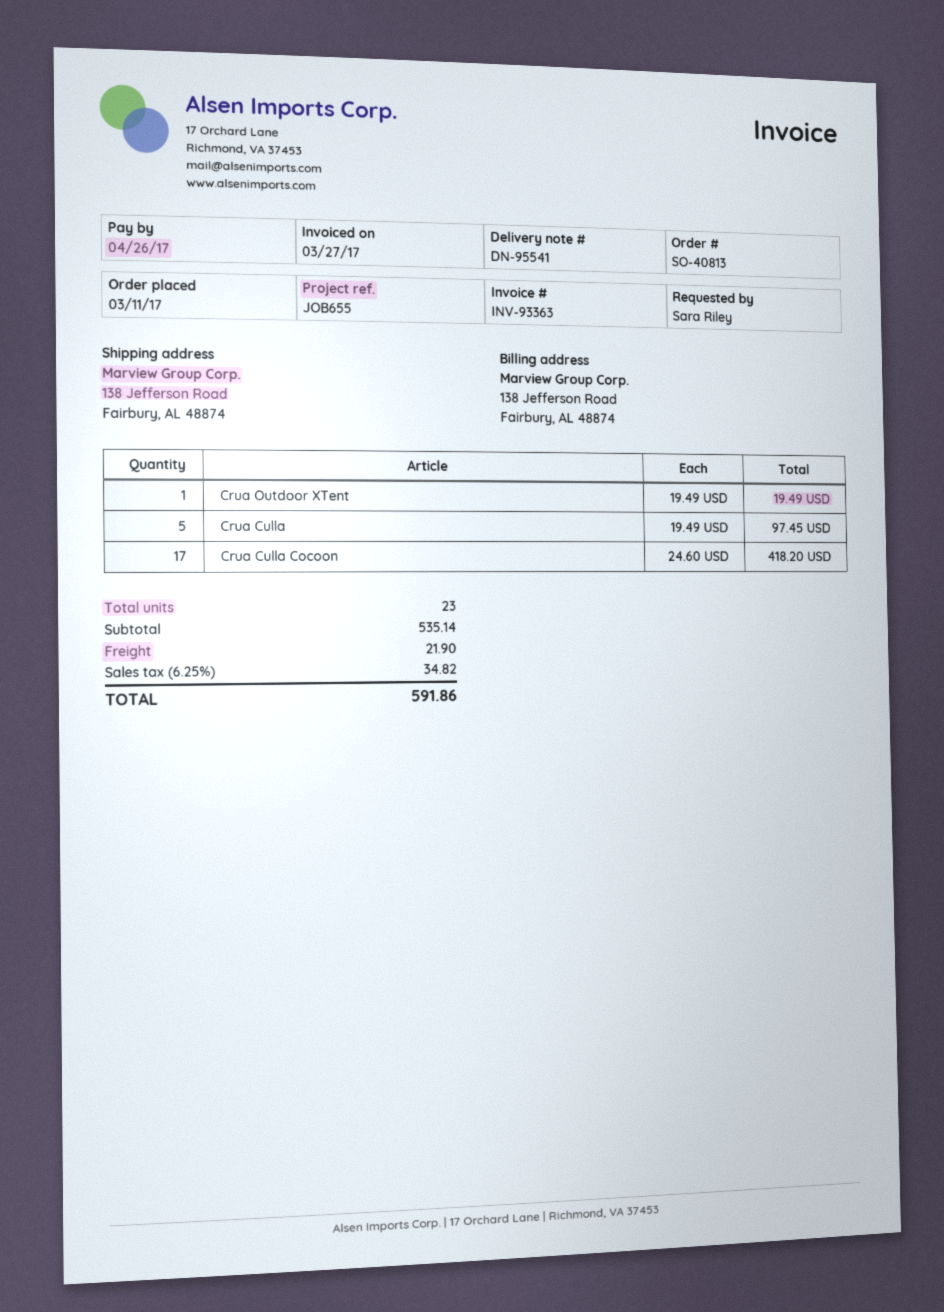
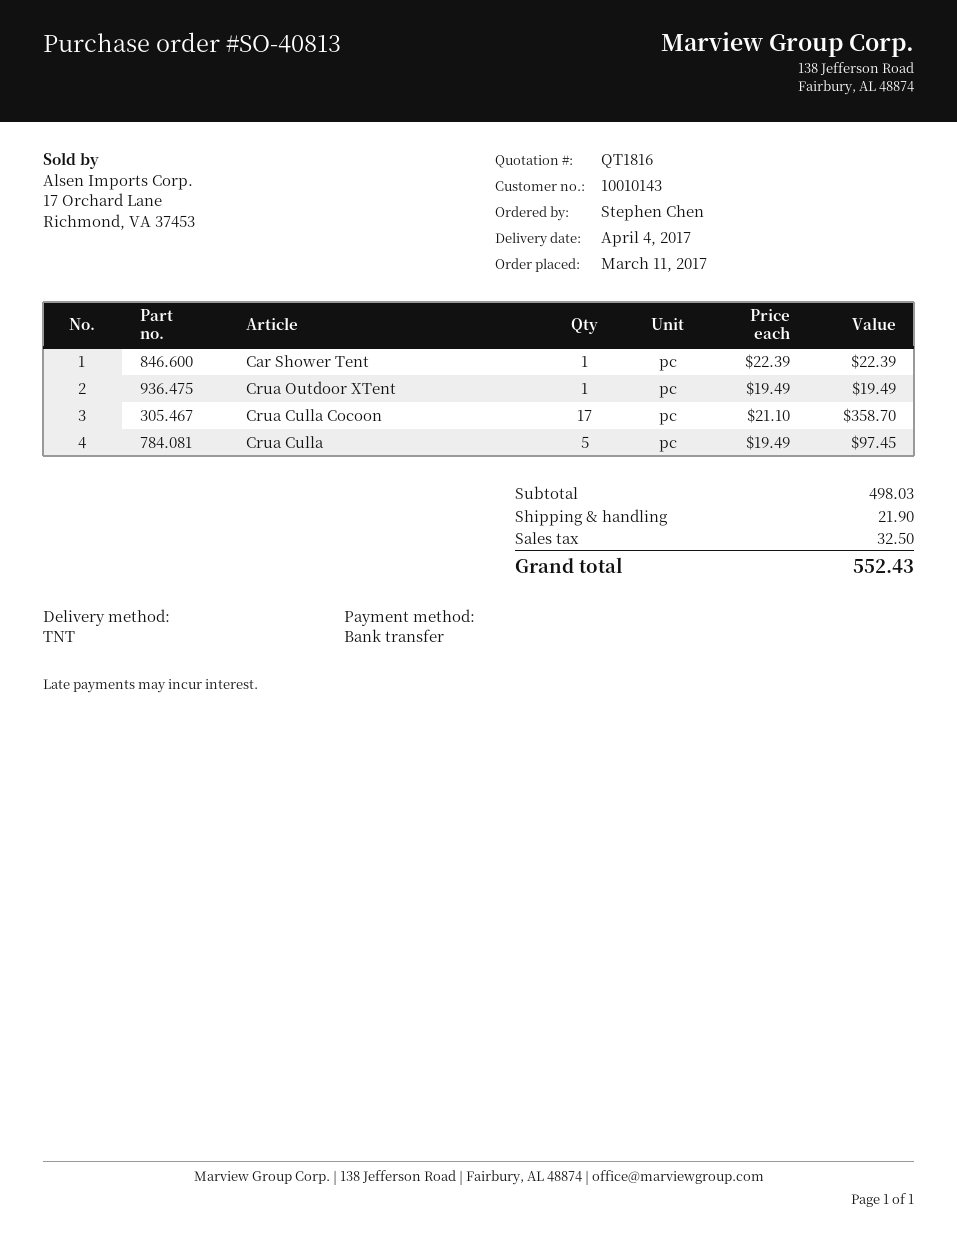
ordered by: Sara Riley -> Stephen Chen
Crua Culla Cocoon: 17 x 24.60 = 418.20 -> 17 x 21.10 = 358.70
Car Shower Tent: none -> 1 x 22.39 = 22.39
subtotal: 535.14 -> 498.03
tax: 34.82 -> 32.50
total: 591.86 -> 552.43

